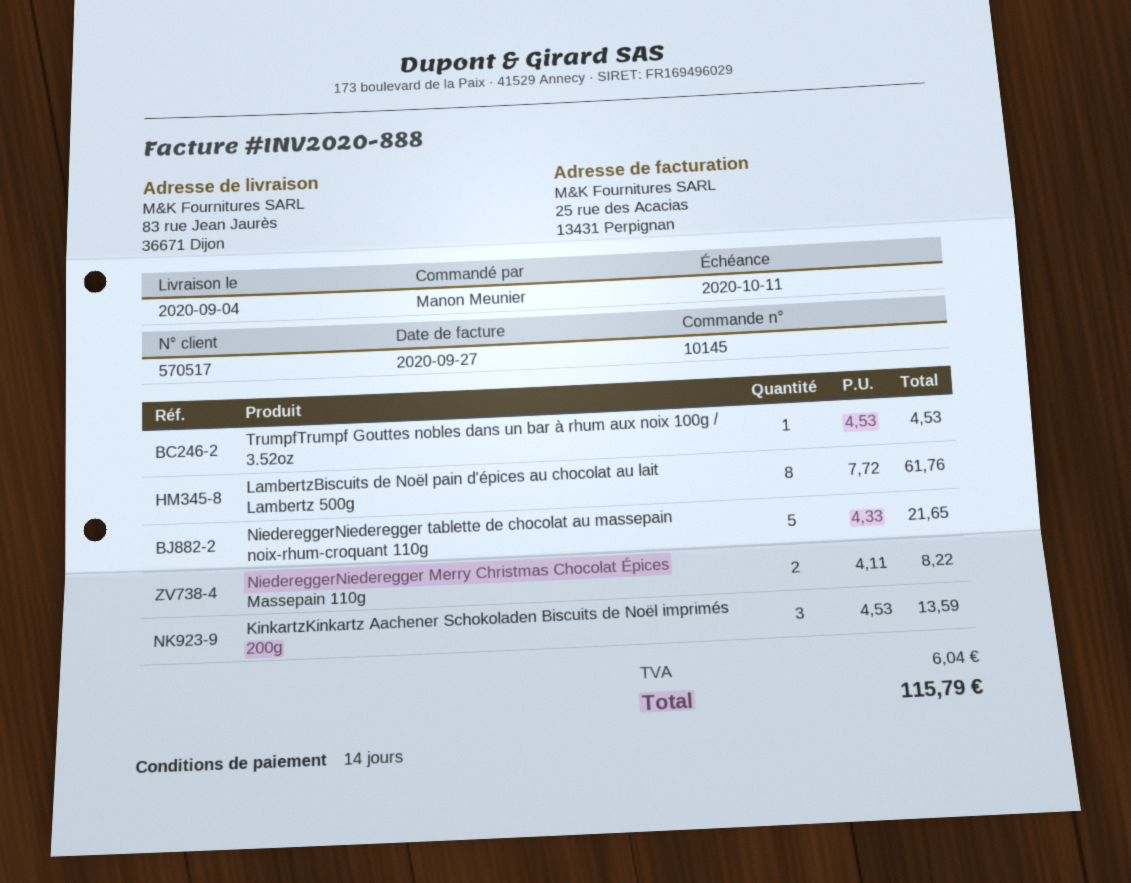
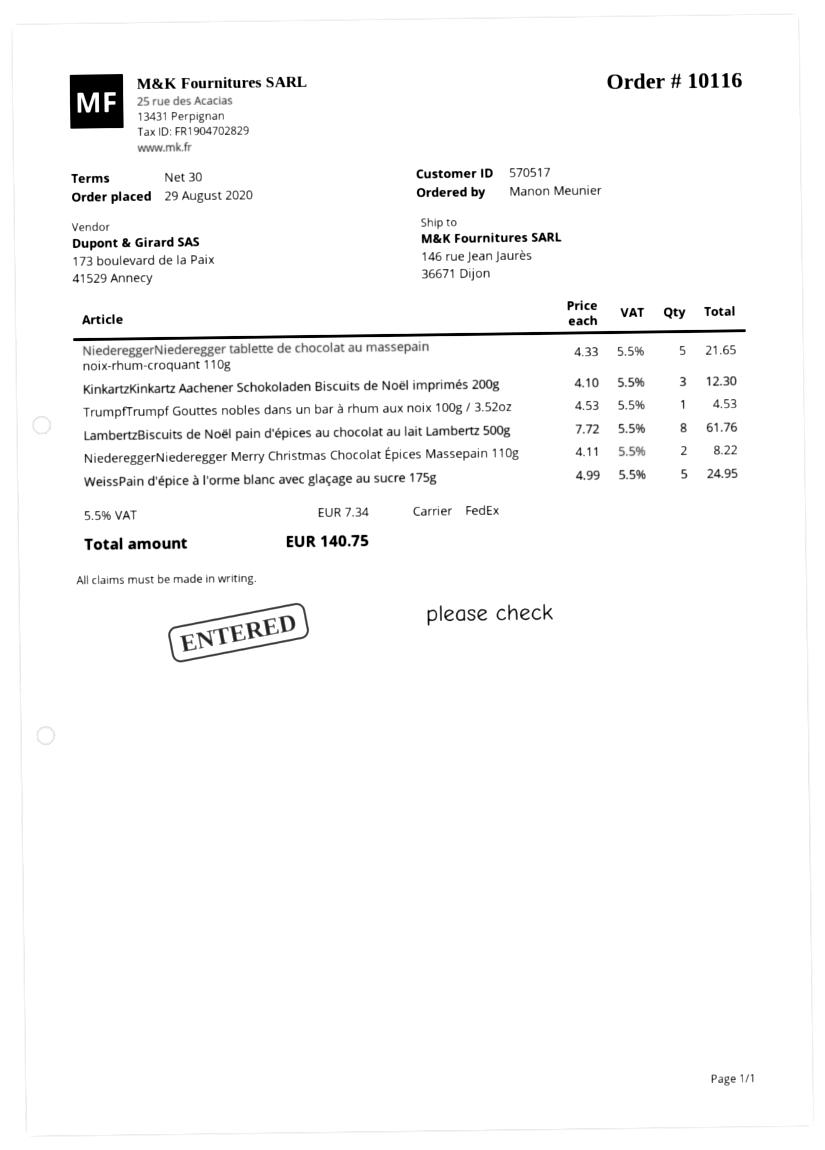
order number: 10145 -> 10116
payment terms: 14 days -> 30 days
ship to: 83 rue Jean Jaurès, 36671 Dijon -> 146 rue Jean Jaurès, 36671 Dijon
KinkartzKinkartz Aachener Schokoladen Biscuits de Noël imprimés 200g: 3 x 4.53 = 13.59 -> 3 x 4.10 = 12.30
WeissPain d'épice à l'orme blanc avec glaçage au sucre 175g: none -> 5 x 4.99 = 24.95
tax: 6.04 -> 7.34
total: 115.79 -> 140.75

